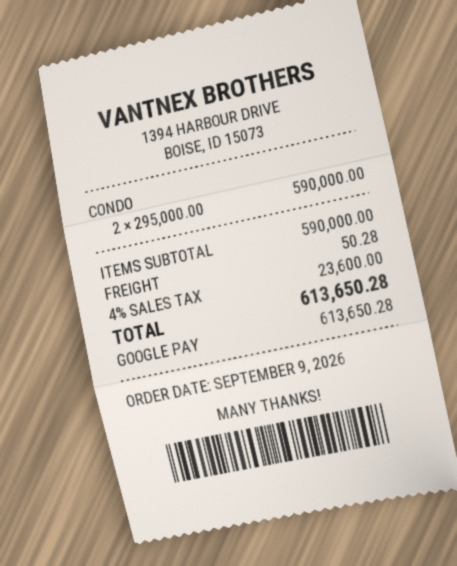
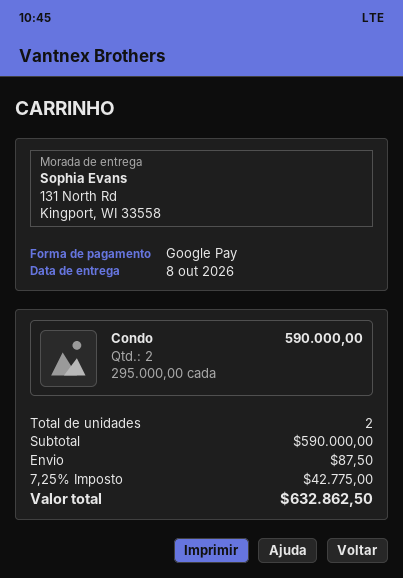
shipping: 50.28 -> 87.50
tax: 4% = 23600.00 -> 7.25% = 42775.00
total: 613650.28 -> 632862.50

